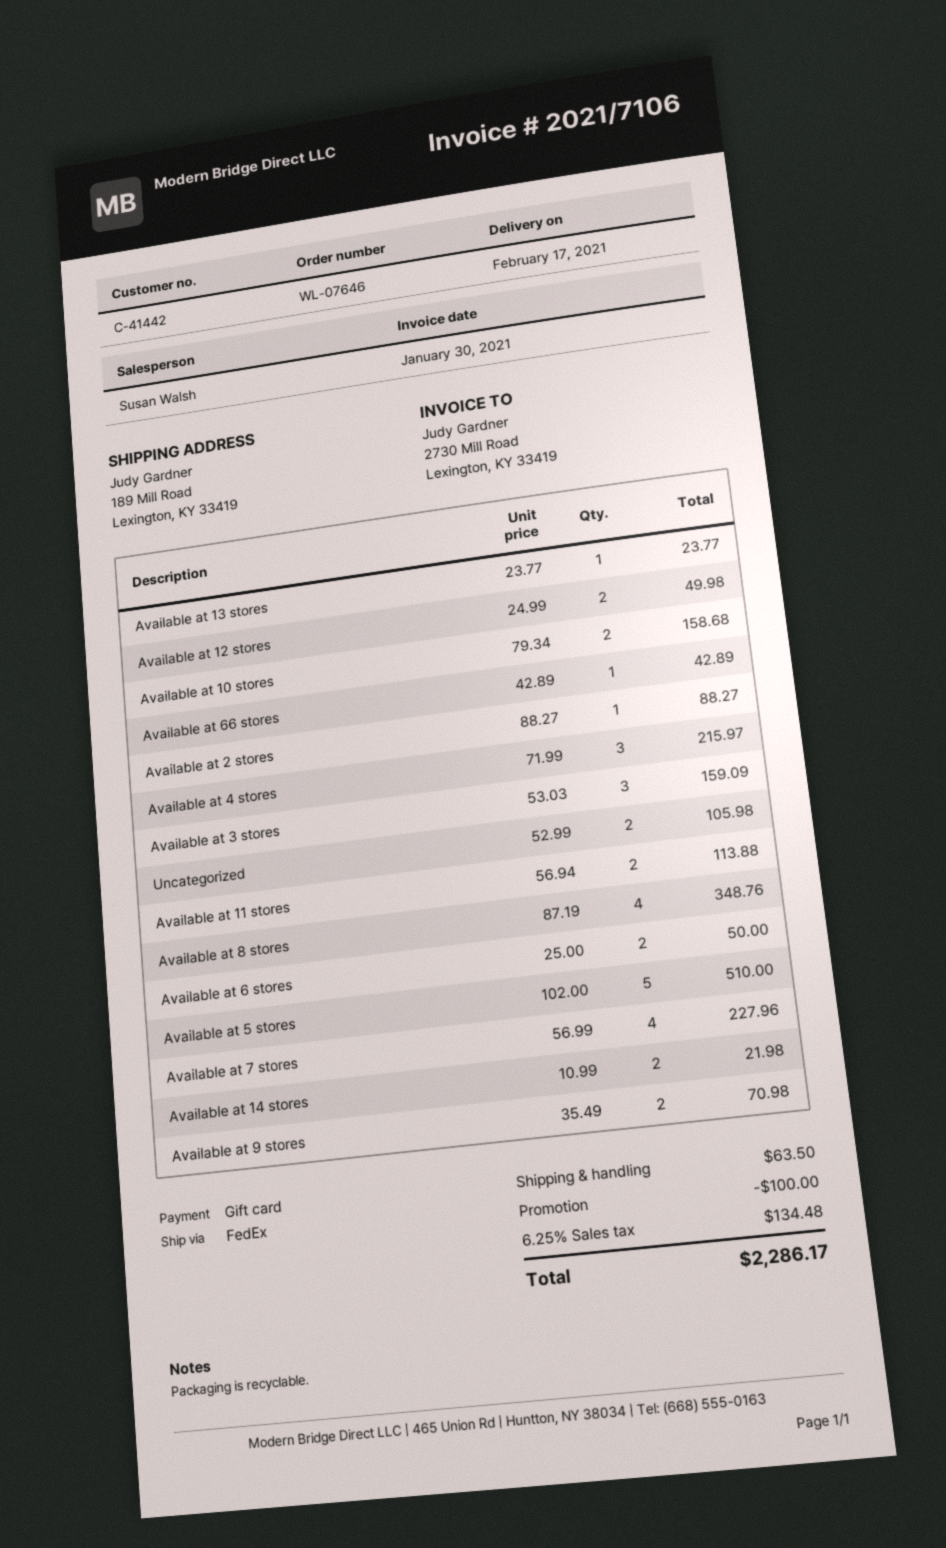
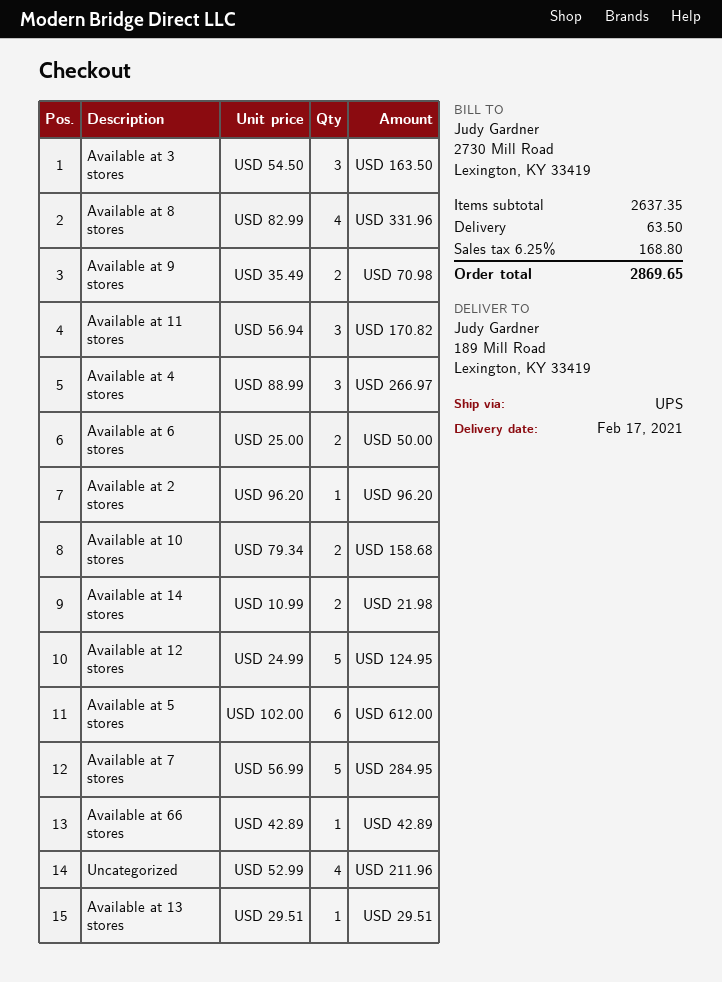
shipping method: FedEx -> UPS
Available at 13 stores: 1 x 23.77 = 23.77 -> 1 x 29.51 = 29.51
Available at 12 stores: 2 x 24.99 = 49.98 -> 5 x 24.99 = 124.95
Available at 2 stores: 1 x 88.27 = 88.27 -> 1 x 96.20 = 96.20
Available at 4 stores: 3 x 71.99 = 215.97 -> 3 x 88.99 = 266.97
Available at 3 stores: 3 x 53.03 = 159.09 -> 3 x 54.50 = 163.50
Uncategorized: 2 x 52.99 = 105.98 -> 4 x 52.99 = 211.96
Available at 11 stores: 2 x 56.94 = 113.88 -> 3 x 56.94 = 170.82
Available at 8 stores: 4 x 87.19 = 348.76 -> 4 x 82.99 = 331.96
Available at 5 stores: 5 x 102.00 = 510.00 -> 6 x 102.00 = 612.00
Available at 7 stores: 4 x 56.99 = 227.96 -> 5 x 56.99 = 284.95
discount: 100.00 -> none
tax: 6.25% = 134.48 -> 6.25% = 168.80
total: 2286.17 -> 2869.65

